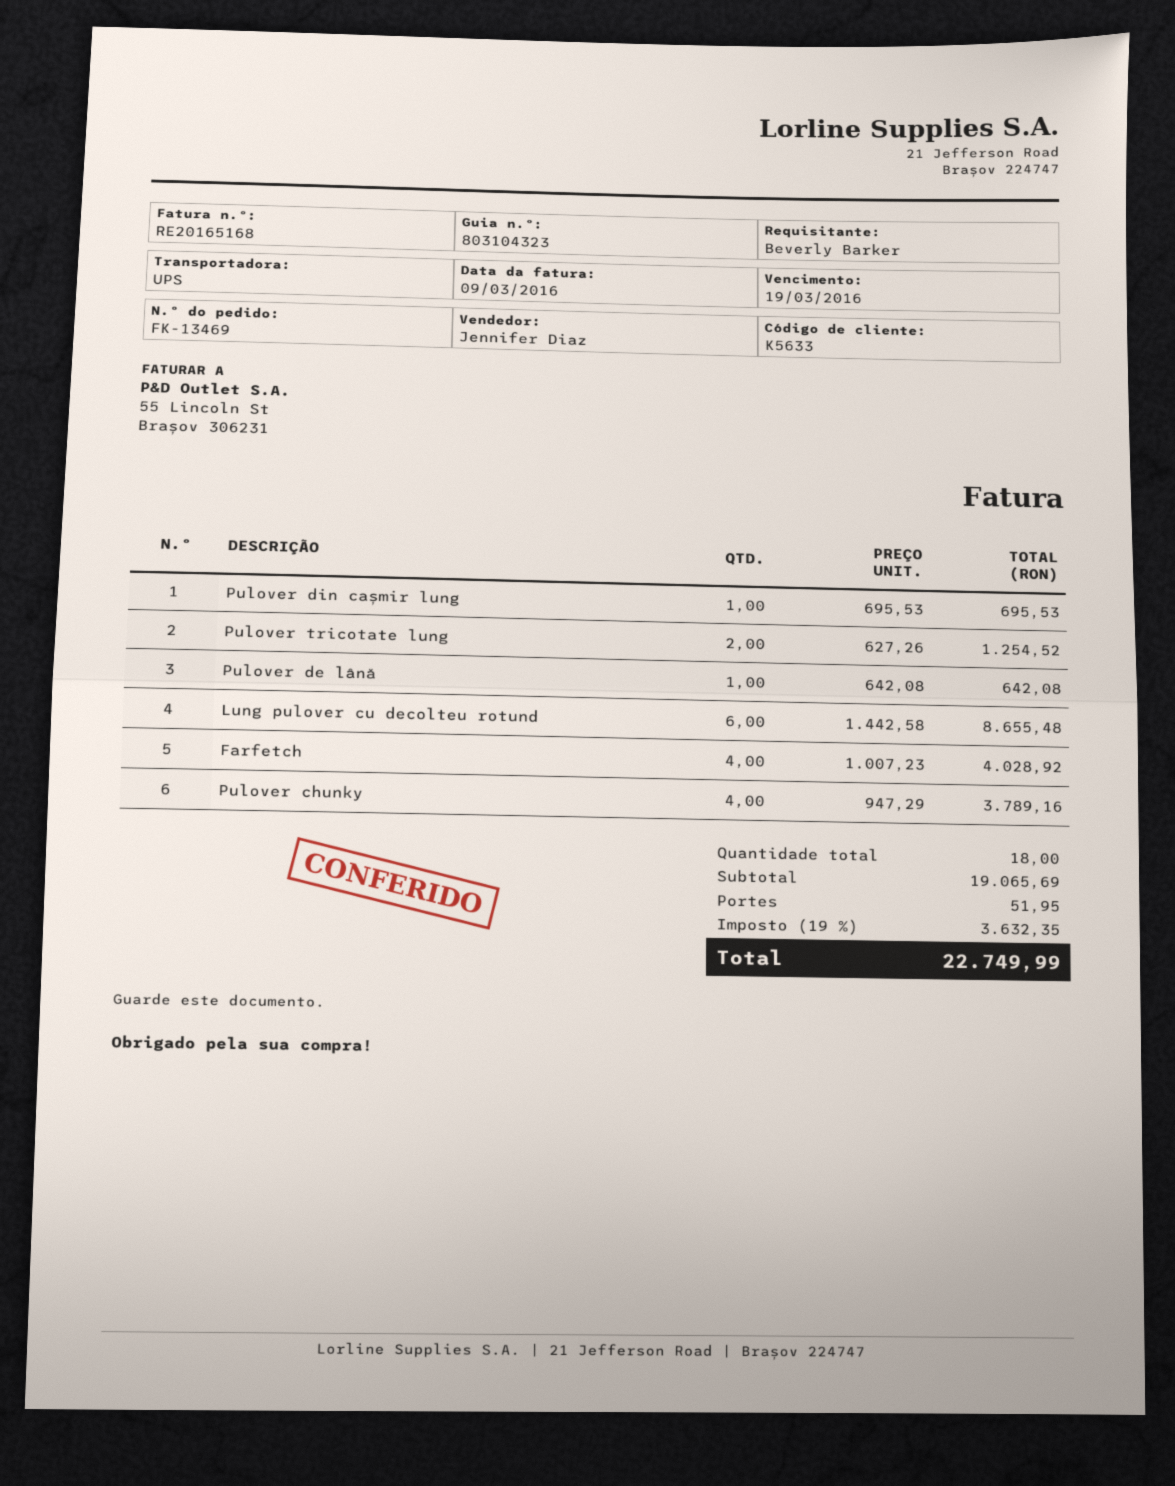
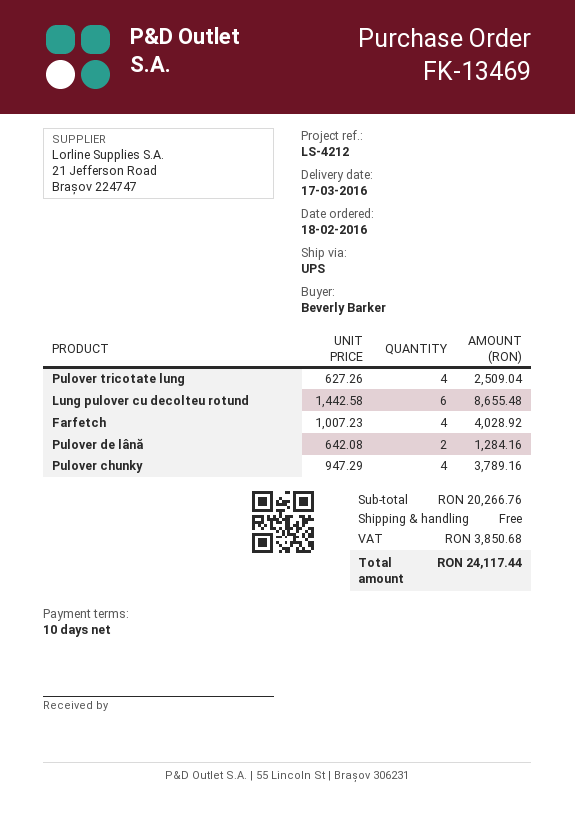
Pulover din cașmir lung: 1 x 695.53 = 695.53 -> none
Pulover tricotate lung: 2 x 627.26 = 1254.52 -> 4 x 627.26 = 2509.04
Pulover de lână: 1 x 642.08 = 642.08 -> 2 x 642.08 = 1284.16
subtotal: 19065.69 -> 20266.76
shipping: 51.95 -> 0.00
tax: 3632.35 -> 3850.68
total: 22749.99 -> 24117.44

